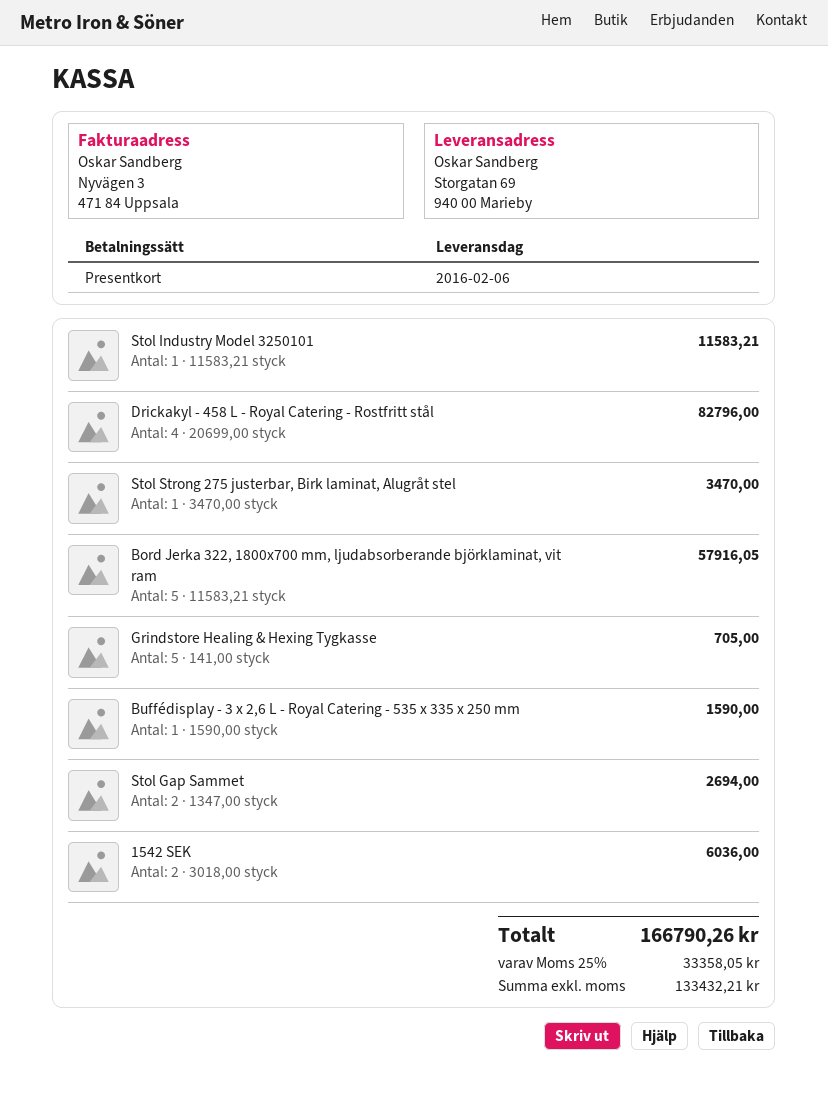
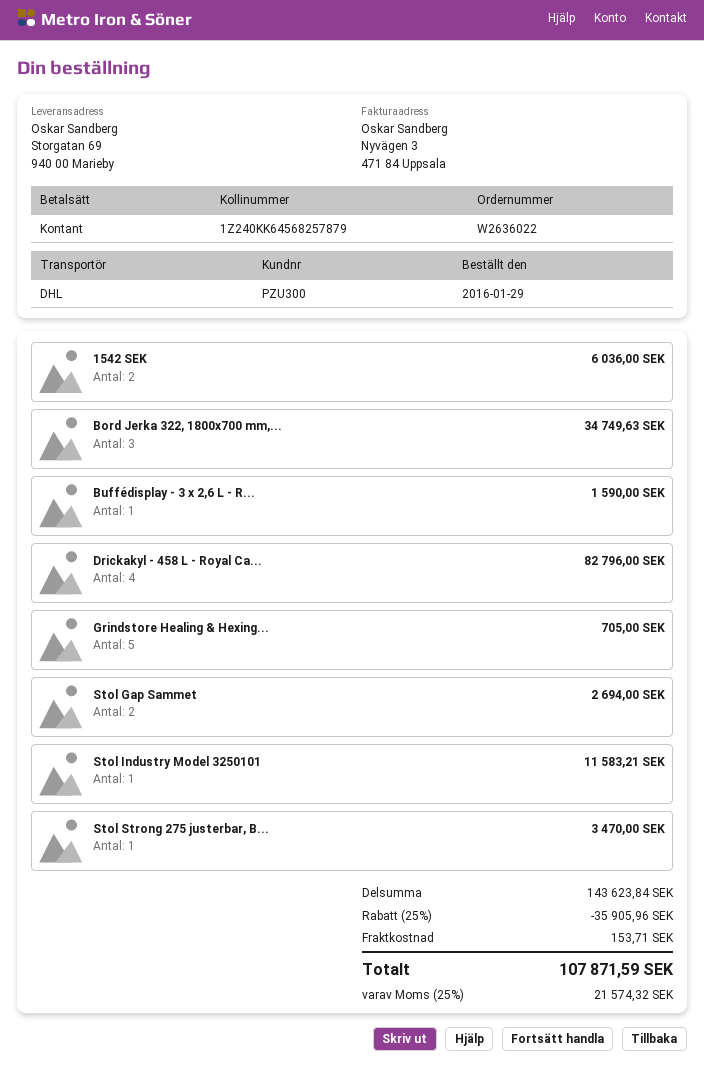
payment method: gift card -> cash
Bord Jerka 322, 1800x700 mm, ljudabsorberande björklaminat, vit ram: 5 for 57916.05 -> 3 for 34749.63
discount: none -> 25% = 35905.96
shipping: none -> 153.71
tax: 25% = 33358.05 -> 25% = 21574.32
total: 166790.26 -> 107871.59

